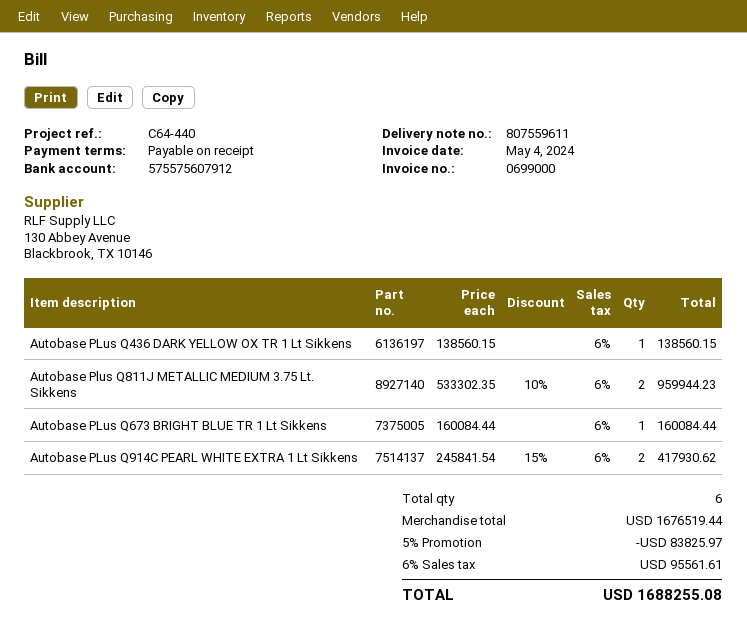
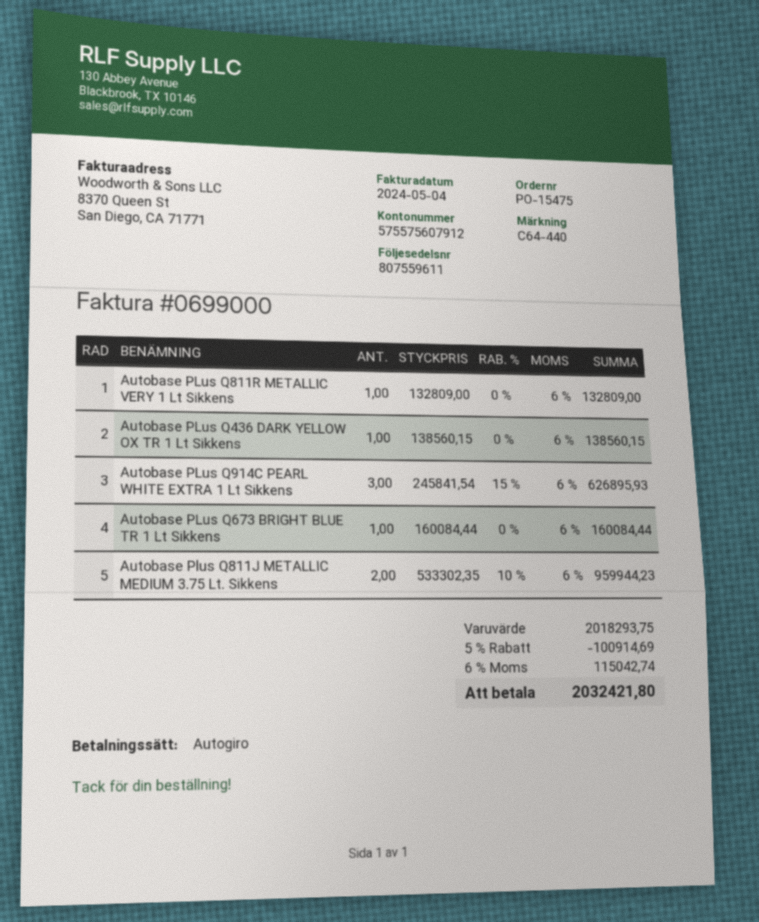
Autobase PLus Q914C PEARL WHITE EXTRA 1 Lt Sikkens: 2 x 245841.54 - 15% = 417930.62 -> 3 x 245841.54 - 15% = 626895.93
Autobase PLus Q811R METALLIC VERY 1 Lt Sikkens: none -> 1 x 132809.00 = 132809.00
subtotal: 1676519.44 -> 2018293.75
discount: 5% = 83825.97 -> 5% = 100914.69
tax: 6% = 95561.61 -> 6% = 115042.74
total: 1688255.08 -> 2032421.80

